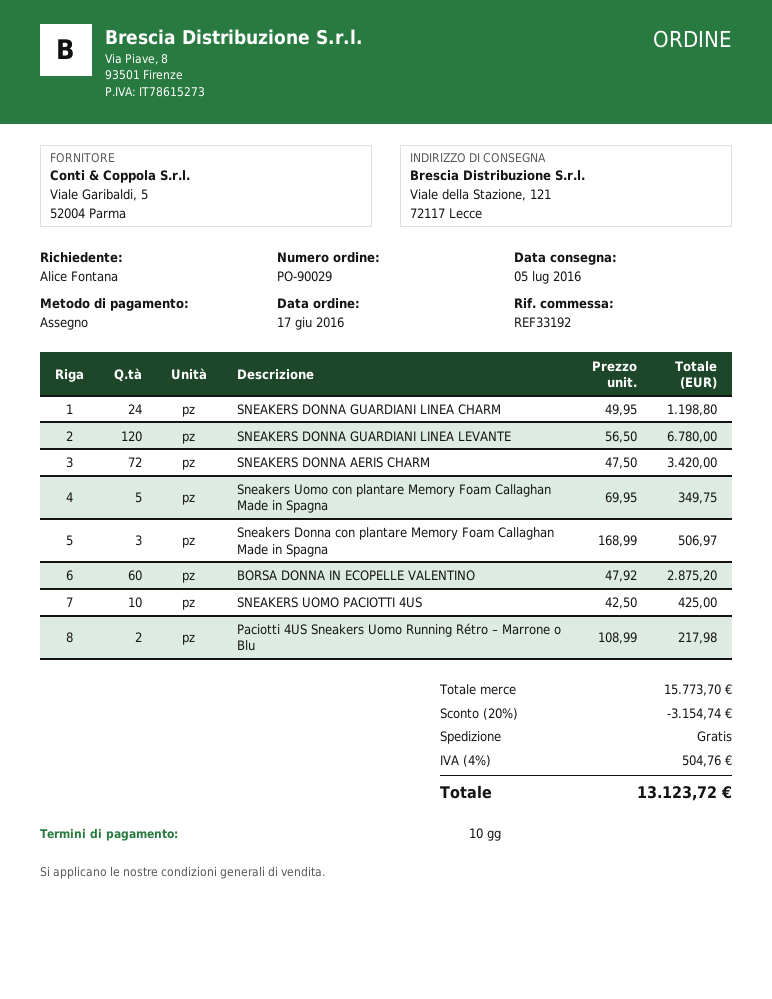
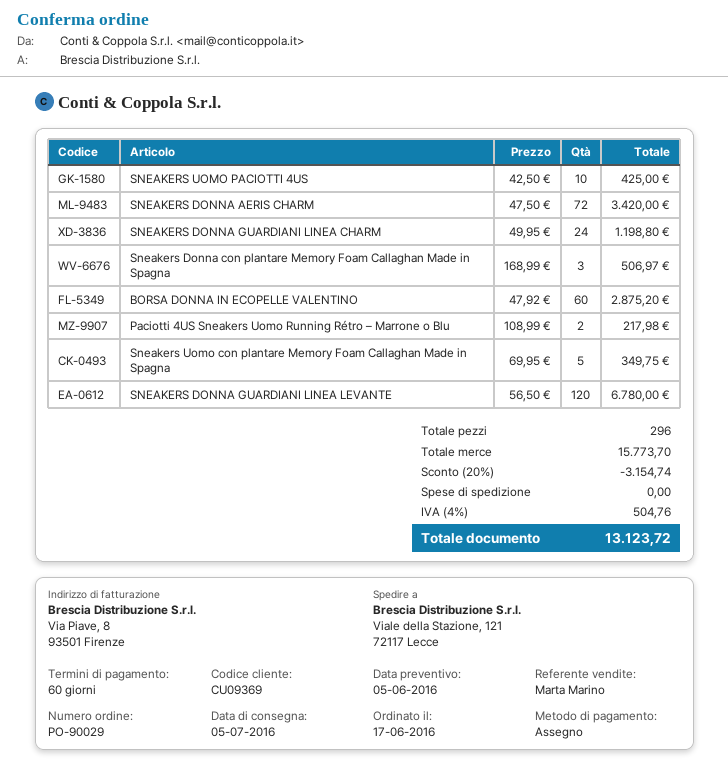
payment terms: 10 days -> 60 days

